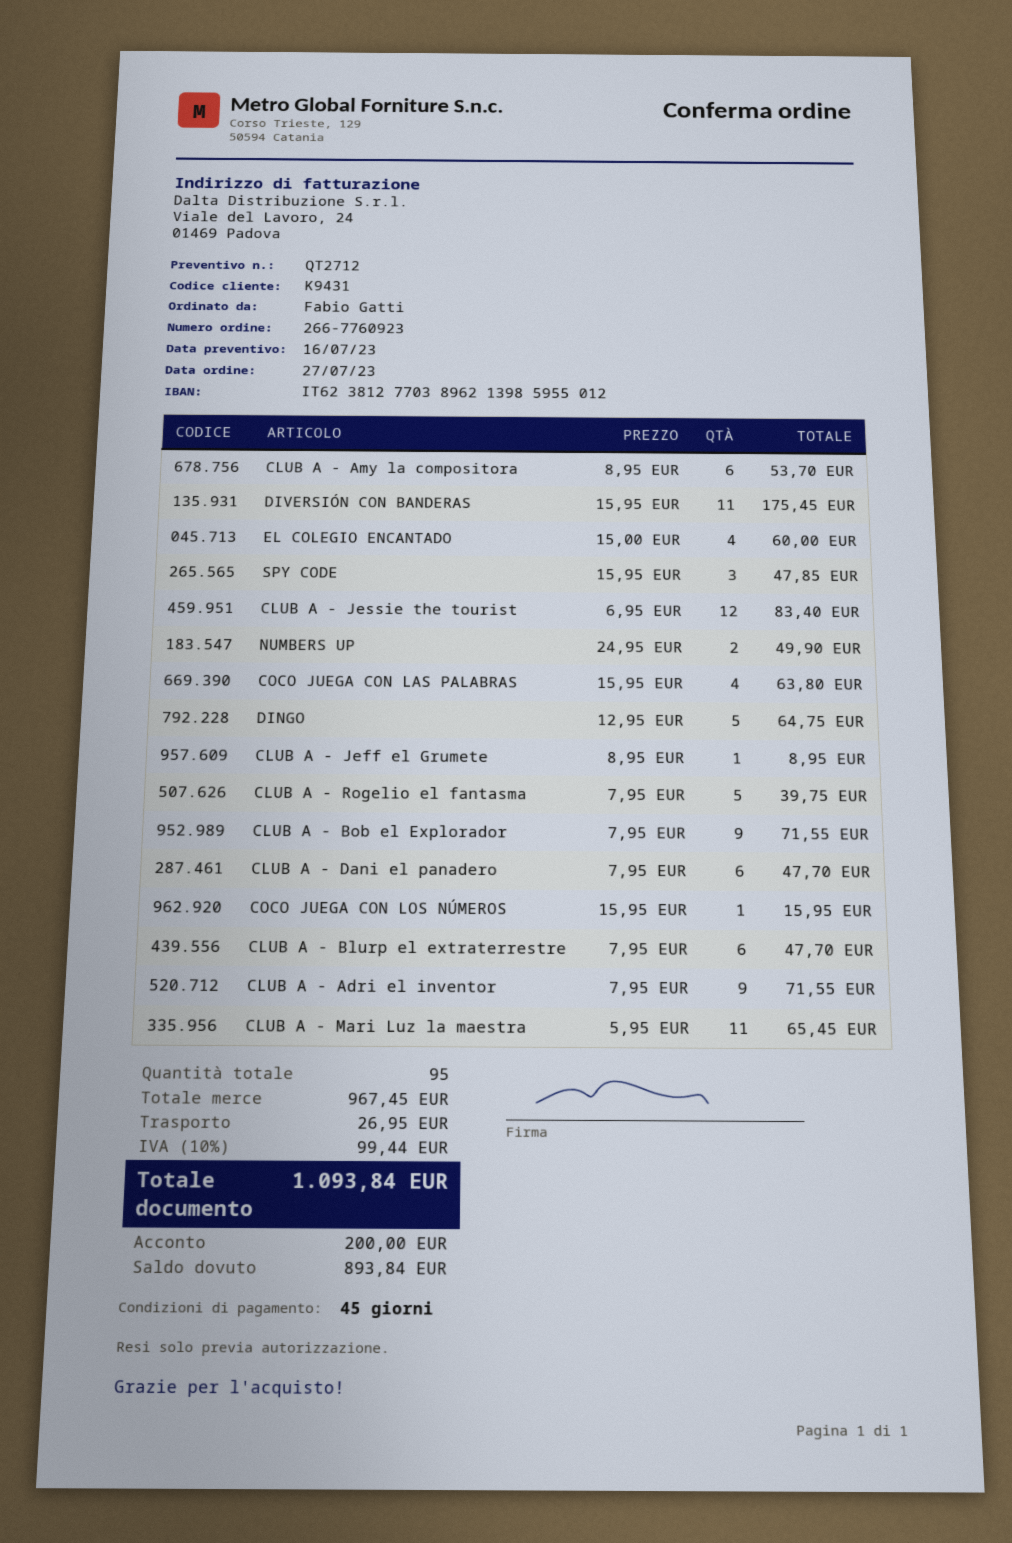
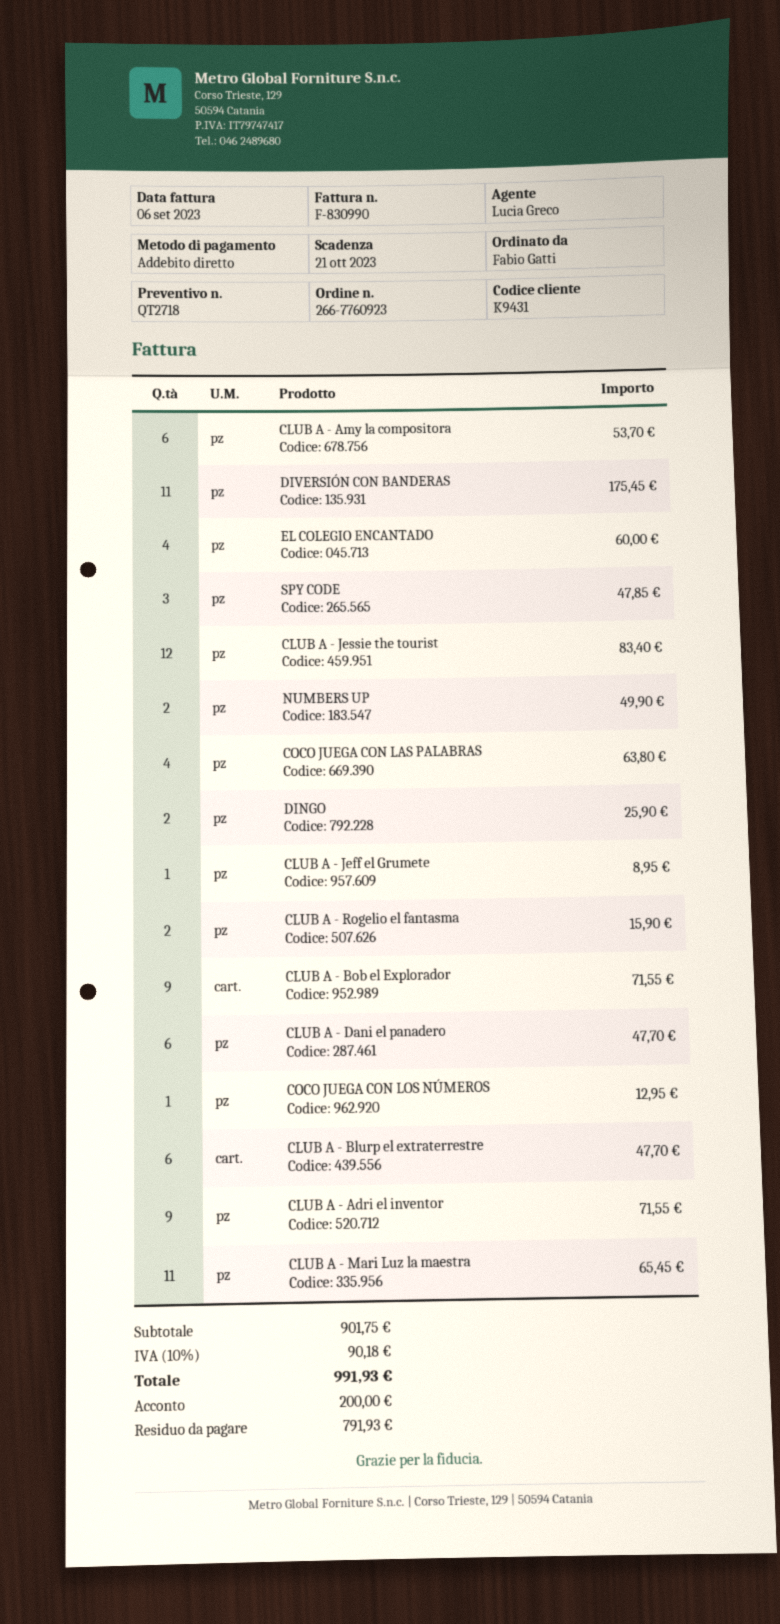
quote number: QT2712 -> QT2718
DINGO: 5 for 64.75 -> 2 for 25.90
CLUB A - Rogelio el fantasma: 5 for 39.75 -> 2 for 15.90
COCO JUEGA CON LOS NÚMEROS: 1 for 15.95 -> 1 for 12.95
subtotal: 967.45 -> 901.75
shipping: 26.95 -> none
tax: 10% = 99.44 -> 10% = 90.18
total: 1093.84 -> 991.93
balance: 893.84 -> 791.93

